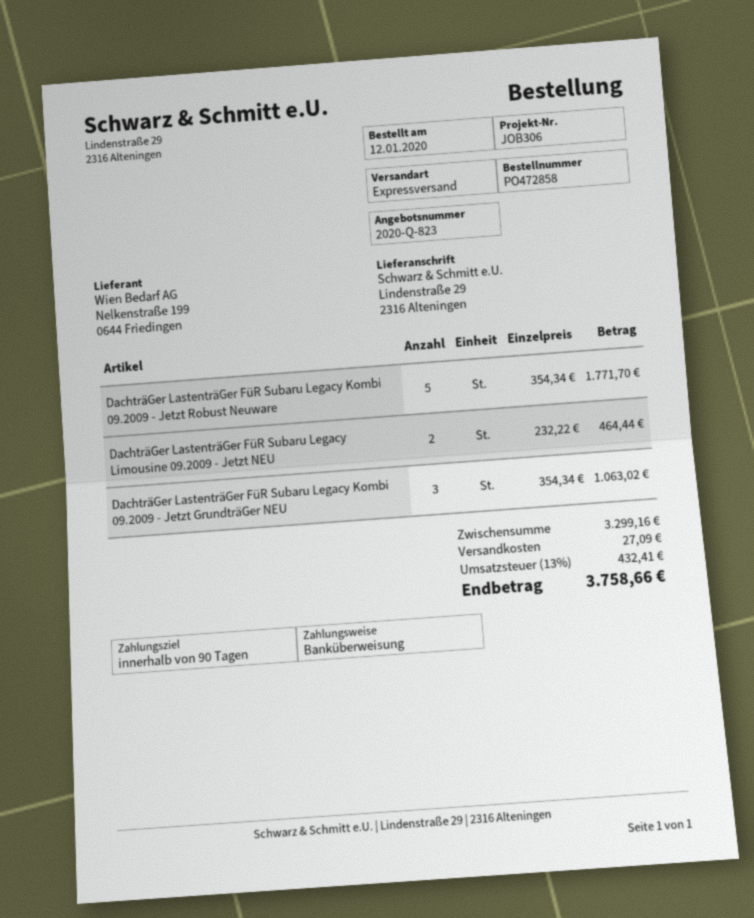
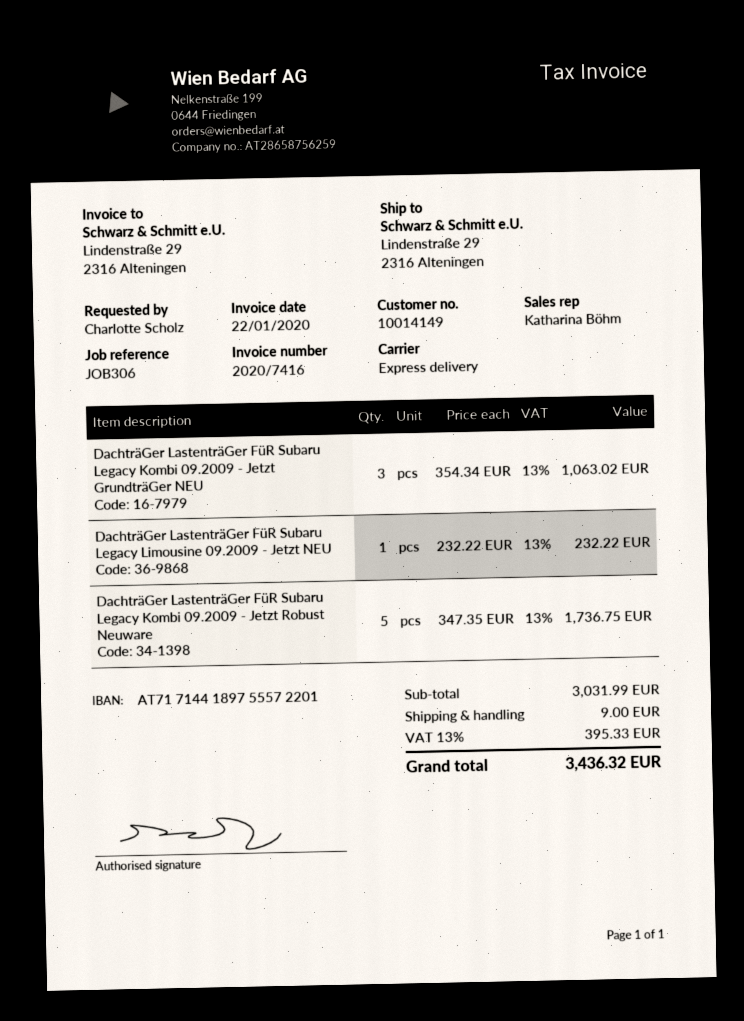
DachträGer LastenträGer FüR Subaru Legacy Kombi 09.2009 - Jetzt Robust Neuware: 5 x 354.34 = 1771.70 -> 5 x 347.35 = 1736.75
DachträGer LastenträGer FüR Subaru Legacy Limousine 09.2009 - Jetzt NEU: 2 x 232.22 = 464.44 -> 1 x 232.22 = 232.22
subtotal: 3299.16 -> 3031.99
shipping: 27.09 -> 9.00
tax: 13% = 432.41 -> 13% = 395.33
total: 3758.66 -> 3436.32

